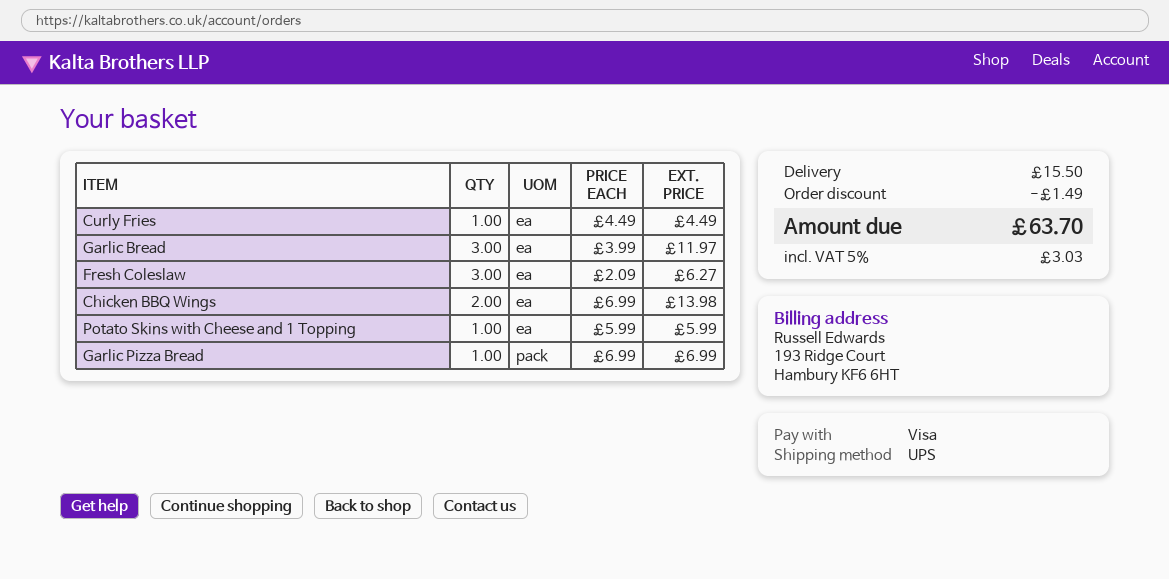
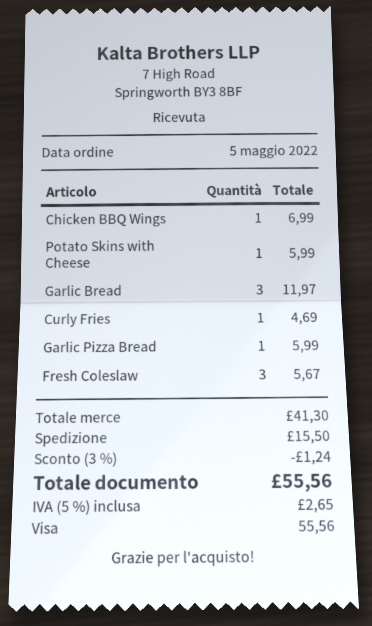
Curly Fries: 1 for 4.49 -> 1 for 4.69
Fresh Coleslaw: 3 for 6.27 -> 3 for 5.67
Chicken BBQ Wings: 2 for 13.98 -> 1 for 6.99
Garlic Pizza Bread: 1 for 6.99 -> 1 for 5.99
discount: 1.49 -> 1.24
tax: 5% = 3.03 -> 5% = 2.65
total: 63.70 -> 55.56

